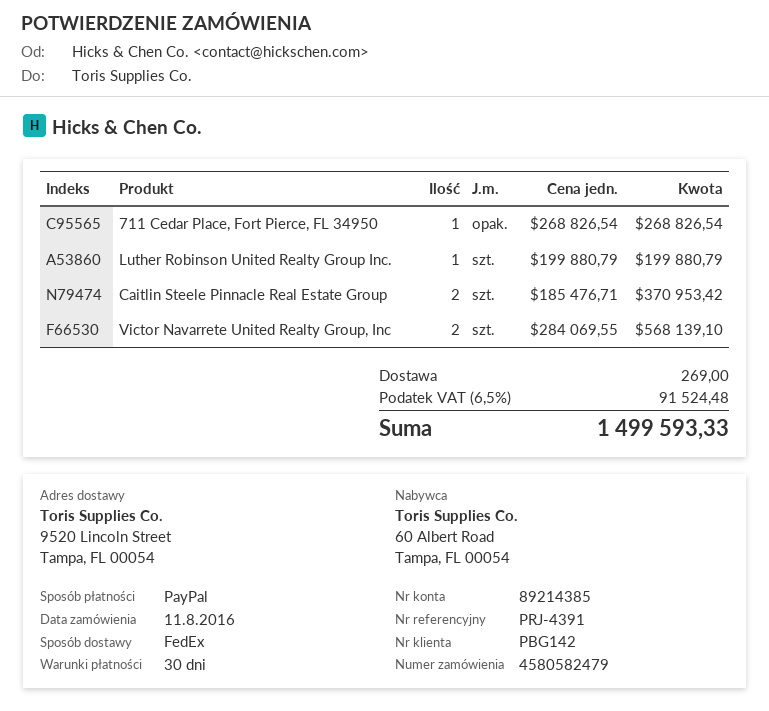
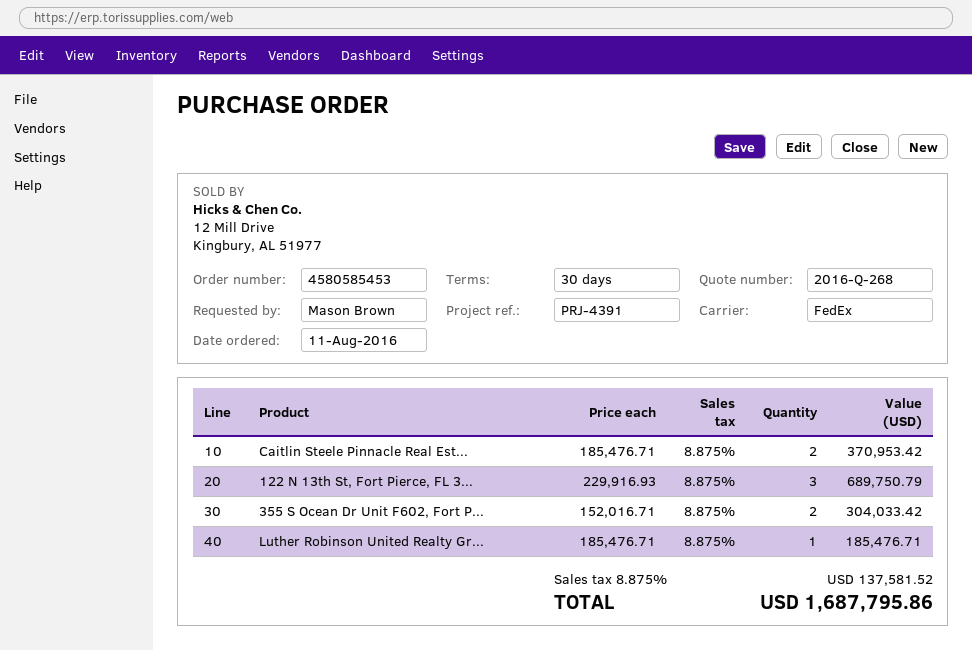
order number: 4580582479 -> 4580585453
711 Cedar Place, Fort Pierce, FL 34950: 1 x 268826.54 = 268826.54 -> none
Luther Robinson United Realty Group Inc.: 1 x 199880.79 = 199880.79 -> 1 x 185476.71 = 185476.71
Victor Navarrete United Realty Group, Inc: 2 x 284069.55 = 568139.10 -> none
122 N 13th St, Fort Pierce, FL 3...: none -> 3 x 229916.93 = 689750.79
355 S Ocean Dr Unit F602, Fort P...: none -> 2 x 152016.71 = 304033.42
shipping: 269.00 -> none
tax: 6.5% = 91524.48 -> 8.875% = 137581.52
total: 1499593.33 -> 1687795.86

